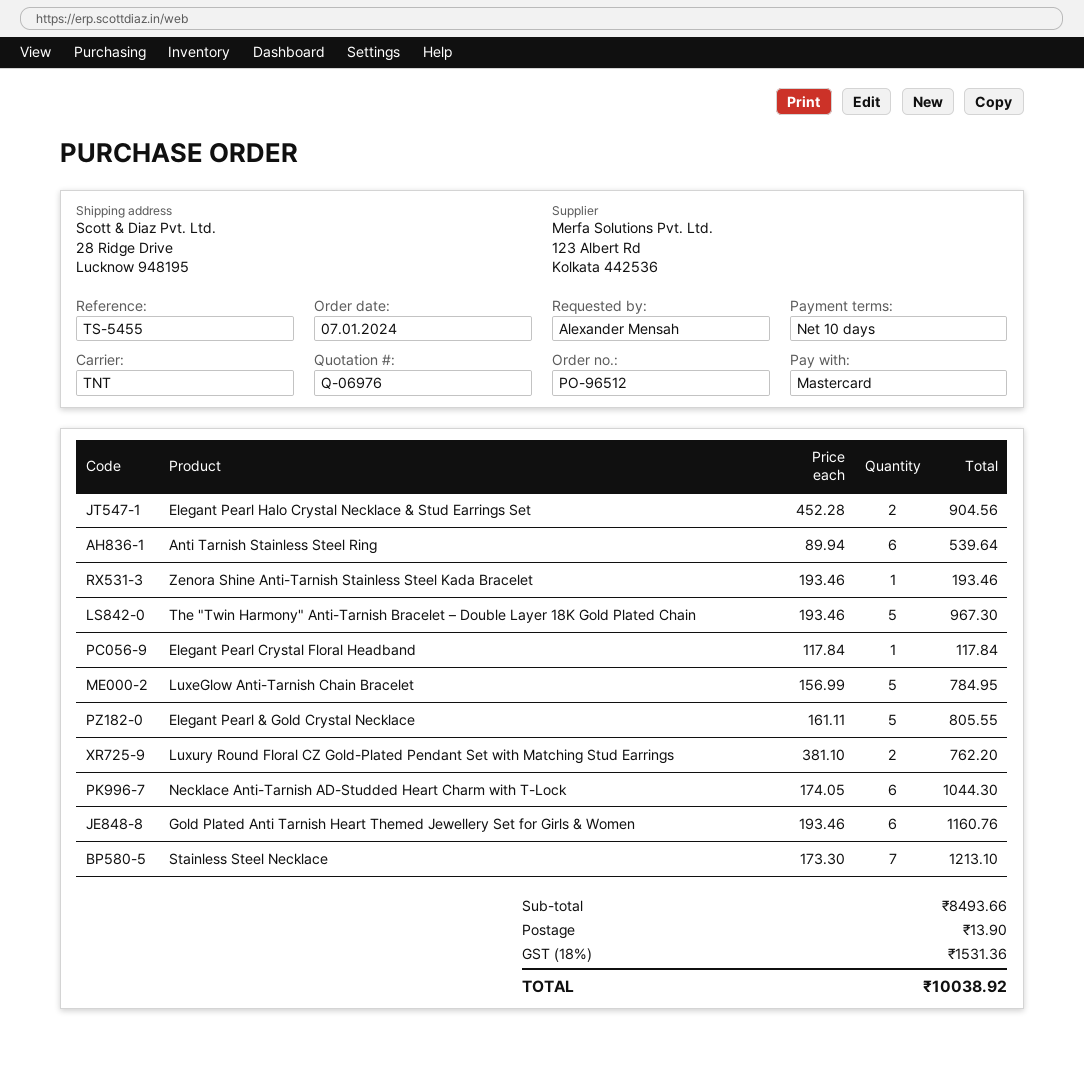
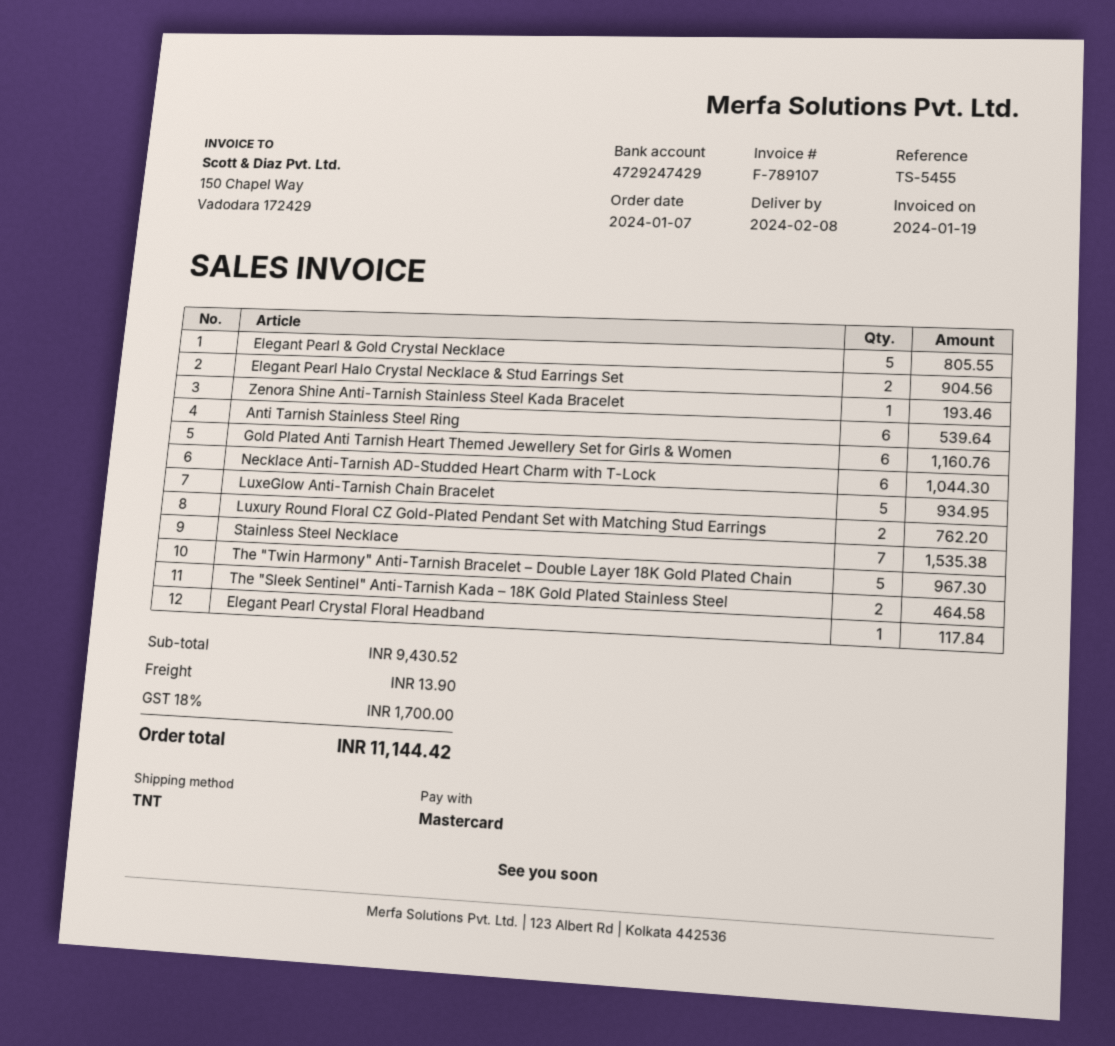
LuxeGlow Anti-Tarnish Chain Bracelet: 5 for 784.95 -> 5 for 934.95
Stainless Steel Necklace: 7 for 1213.10 -> 7 for 1535.38
The "Sleek Sentinel" Anti-Tarnish Kada – 18K Gold Plated Stainless Steel: none -> 2 for 464.58
subtotal: 8493.66 -> 9430.52
tax: 18% = 1531.36 -> 18% = 1700.00
total: 10038.92 -> 11144.42

